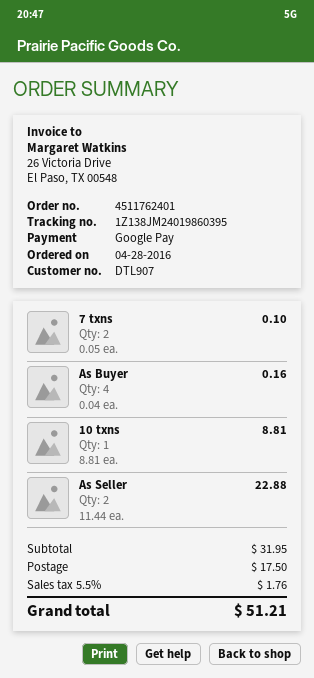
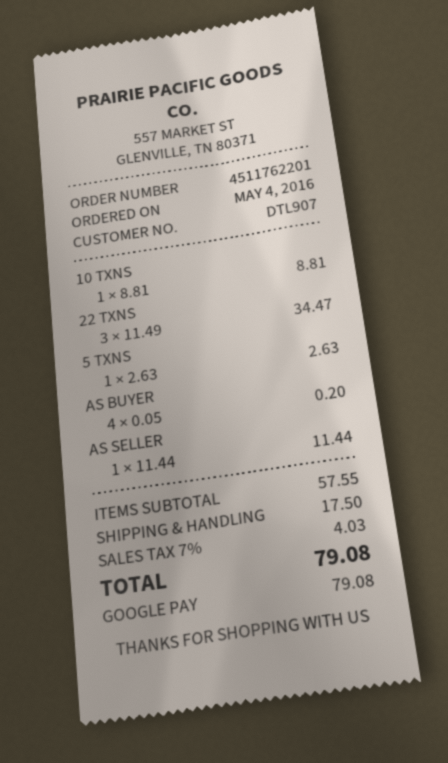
order number: 4511762401 -> 4511762201
order date: 2016-04-28 -> 2016-05-04
7 txns: 2 x 0.05 = 0.10 -> none
As Buyer: 4 x 0.04 = 0.16 -> 4 x 0.05 = 0.20
As Seller: 2 x 11.44 = 22.88 -> 1 x 11.44 = 11.44
22 TXNS: none -> 3 x 11.49 = 34.47
5 TXNS: none -> 1 x 2.63 = 2.63
subtotal: 31.95 -> 57.55
tax: 5.5% = 1.76 -> 7% = 4.03
total: 51.21 -> 79.08

